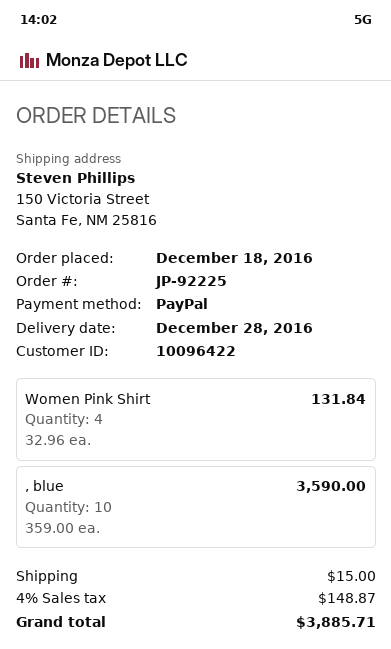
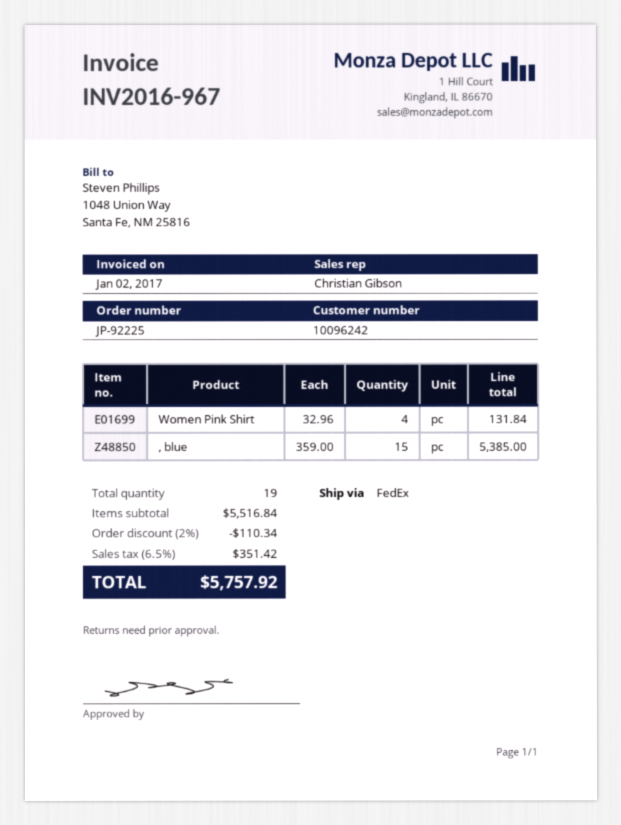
customer number: 10096422 -> 10096242
, blue: 10 x 359.00 = 3590.00 -> 15 x 359.00 = 5385.00
discount: none -> 2% = 110.34
shipping: 15.00 -> none
tax: 4% = 148.87 -> 6.5% = 351.42
total: 3885.71 -> 5757.92

